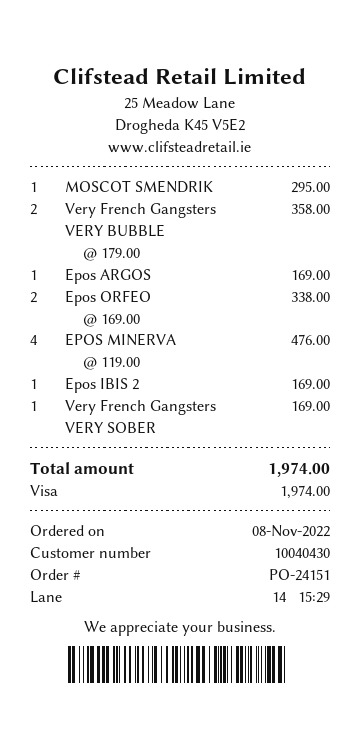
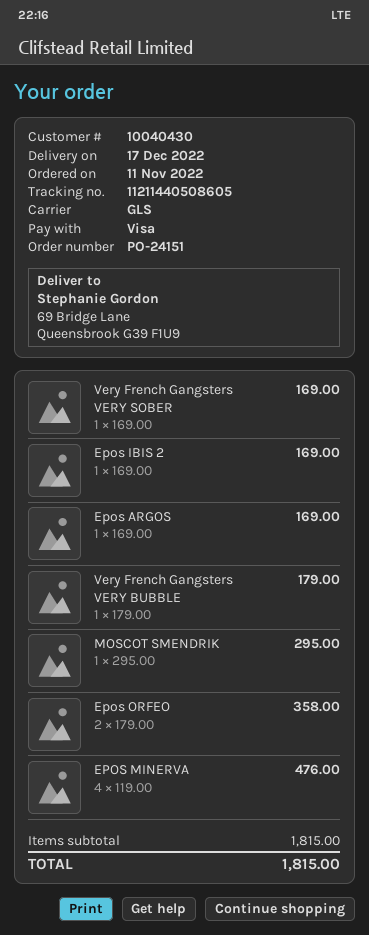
order date: 2022-11-08 -> 2022-11-11
Very French Gangsters VERY BUBBLE: 2 x 179.00 = 358.00 -> 1 x 179.00 = 179.00
Epos ORFEO: 2 x 169.00 = 338.00 -> 2 x 179.00 = 358.00
total: 1974.00 -> 1815.00

